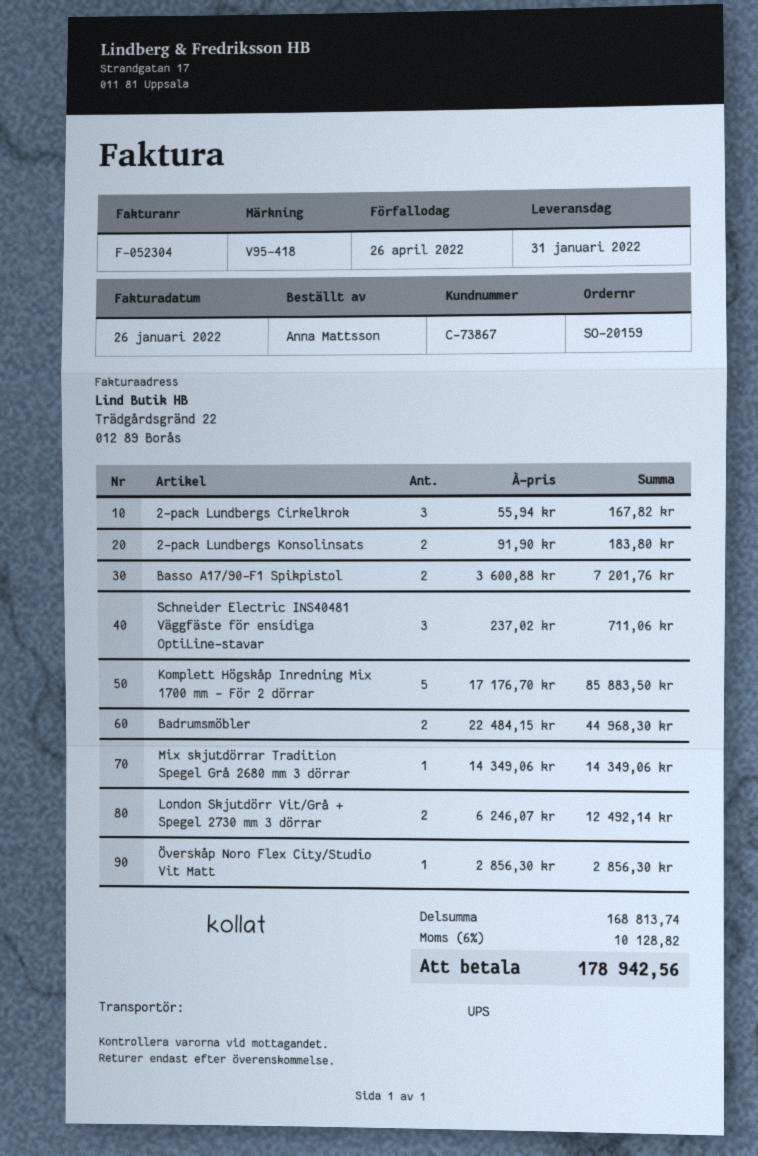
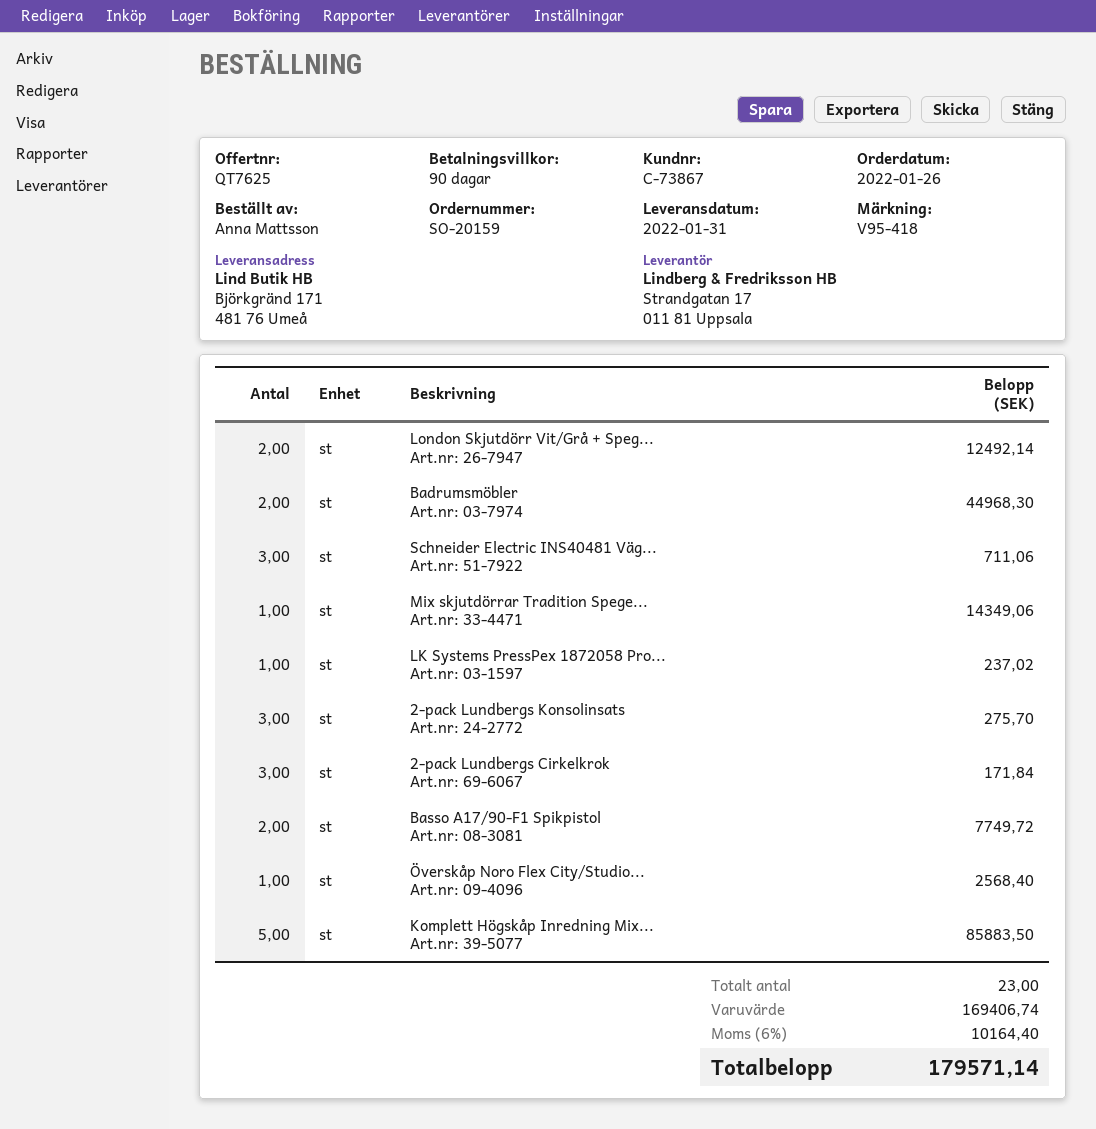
2-pack Lundbergs Cirkelkrok: 3 for 167.82 -> 3 for 171.84
2-pack Lundbergs Konsolinsats: 2 for 183.80 -> 3 for 275.70
Basso A17/90-F1 Spikpistol: 2 for 7201.76 -> 2 for 7749.72
Överskåp Noro Flex City/Studio Vit Matt: 1 for 2856.30 -> 1 for 2568.40
LK Systems PressPex 1872058 Pro...: none -> 1 for 237.02
subtotal: 168813.74 -> 169406.74
tax: 6% = 10128.82 -> 6% = 10164.40
total: 178942.56 -> 179571.14

